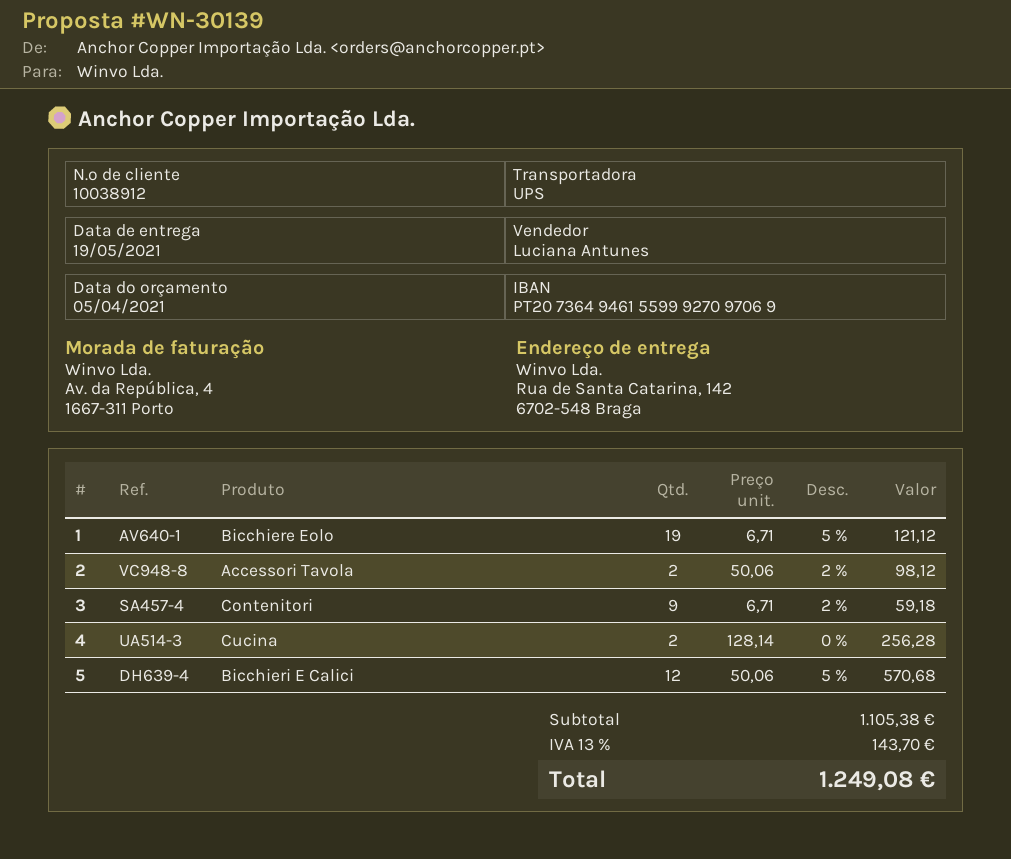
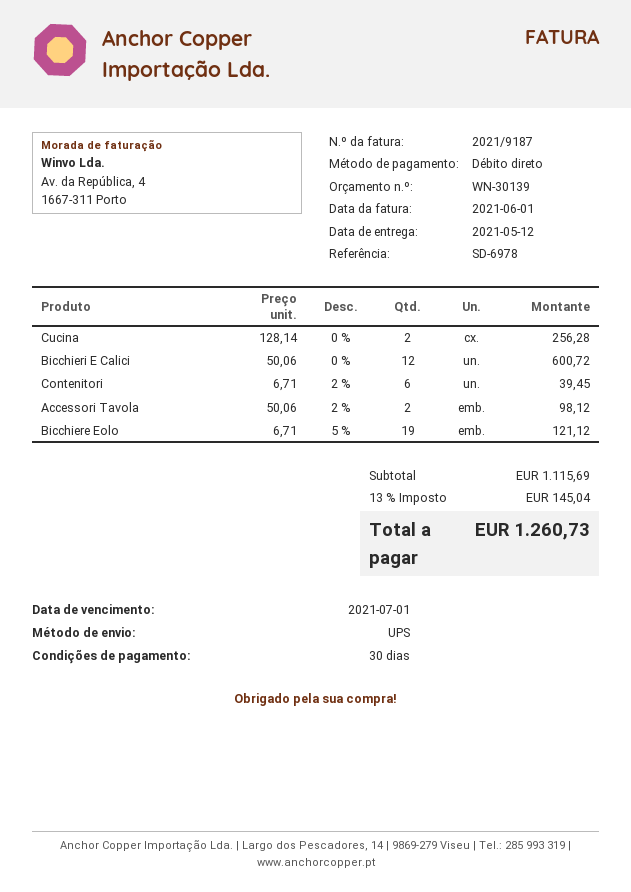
delivery date: 2021-05-19 -> 2021-05-12
Contenitori: 9 x 6.71 - 2% = 59.18 -> 6 x 6.71 - 2% = 39.45
Bicchieri E Calici: 12 x 50.06 - 5% = 570.68 -> 12 x 50.06 = 600.72
subtotal: 1105.38 -> 1115.69
tax: 13% = 143.70 -> 13% = 145.04
total: 1249.08 -> 1260.73

